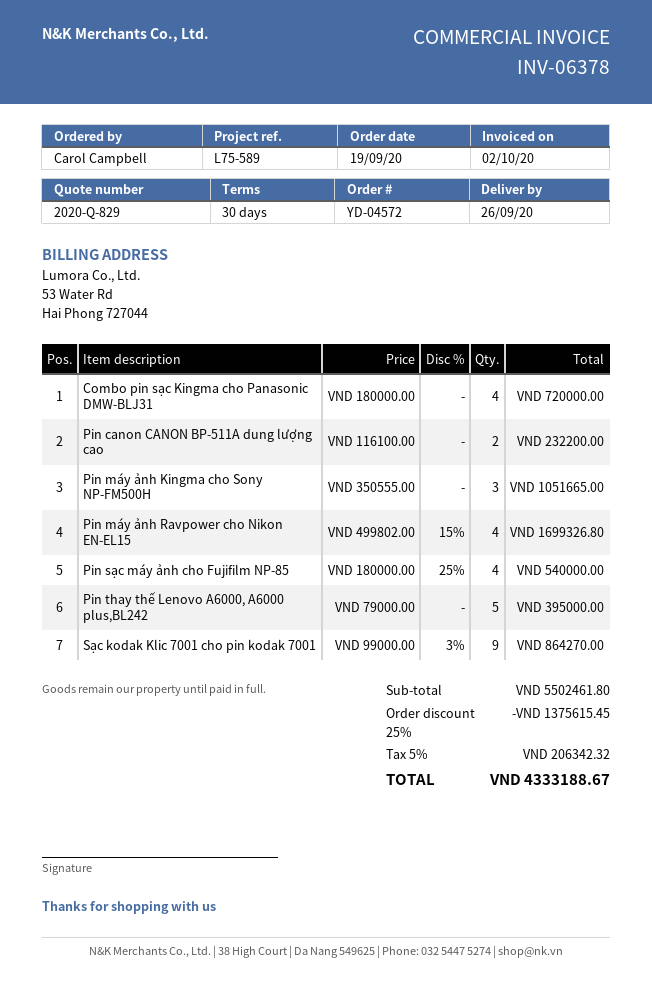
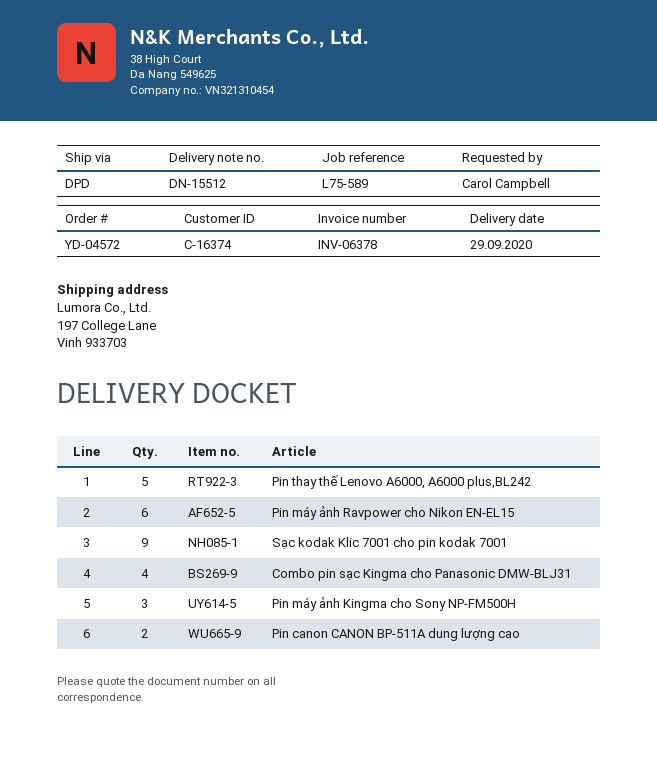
delivery date: 2020-09-26 -> 2020-09-29
Pin máy ảnh Ravpower cho Nikon EN-EL15: 4 -> 6
Pin sạc máy ảnh cho Fujifilm NP-85: 4 -> none

